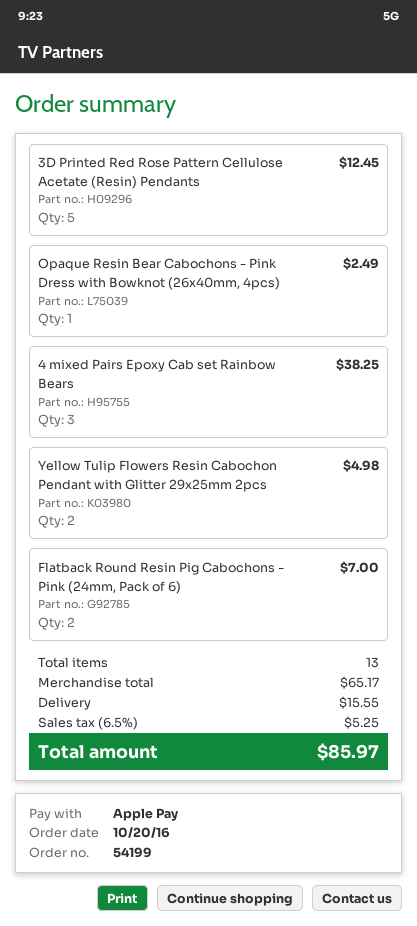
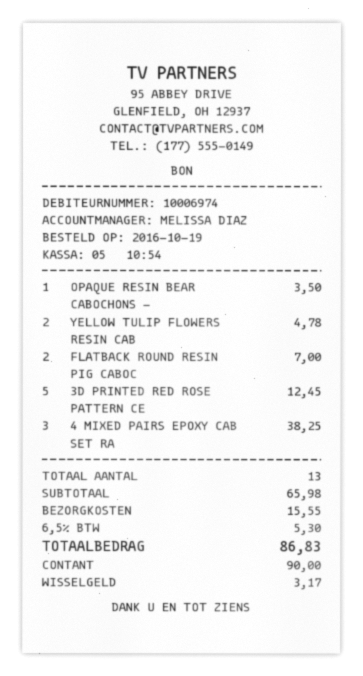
order date: 2016-10-20 -> 2016-10-19
payment method: Apple Pay -> cash
Opaque Resin Bear Cabochons - Pink Dress with Bowknot (26x40mm, 4pcs): 1 for 2.49 -> 1 for 3.50
Yellow Tulip Flowers Resin Cabochon Pendant with Glitter 29x25mm 2pcs: 2 for 4.98 -> 2 for 4.78
subtotal: 65.17 -> 65.98
tax: 6.5% = 5.25 -> 6.5% = 5.30
total: 85.97 -> 86.83

